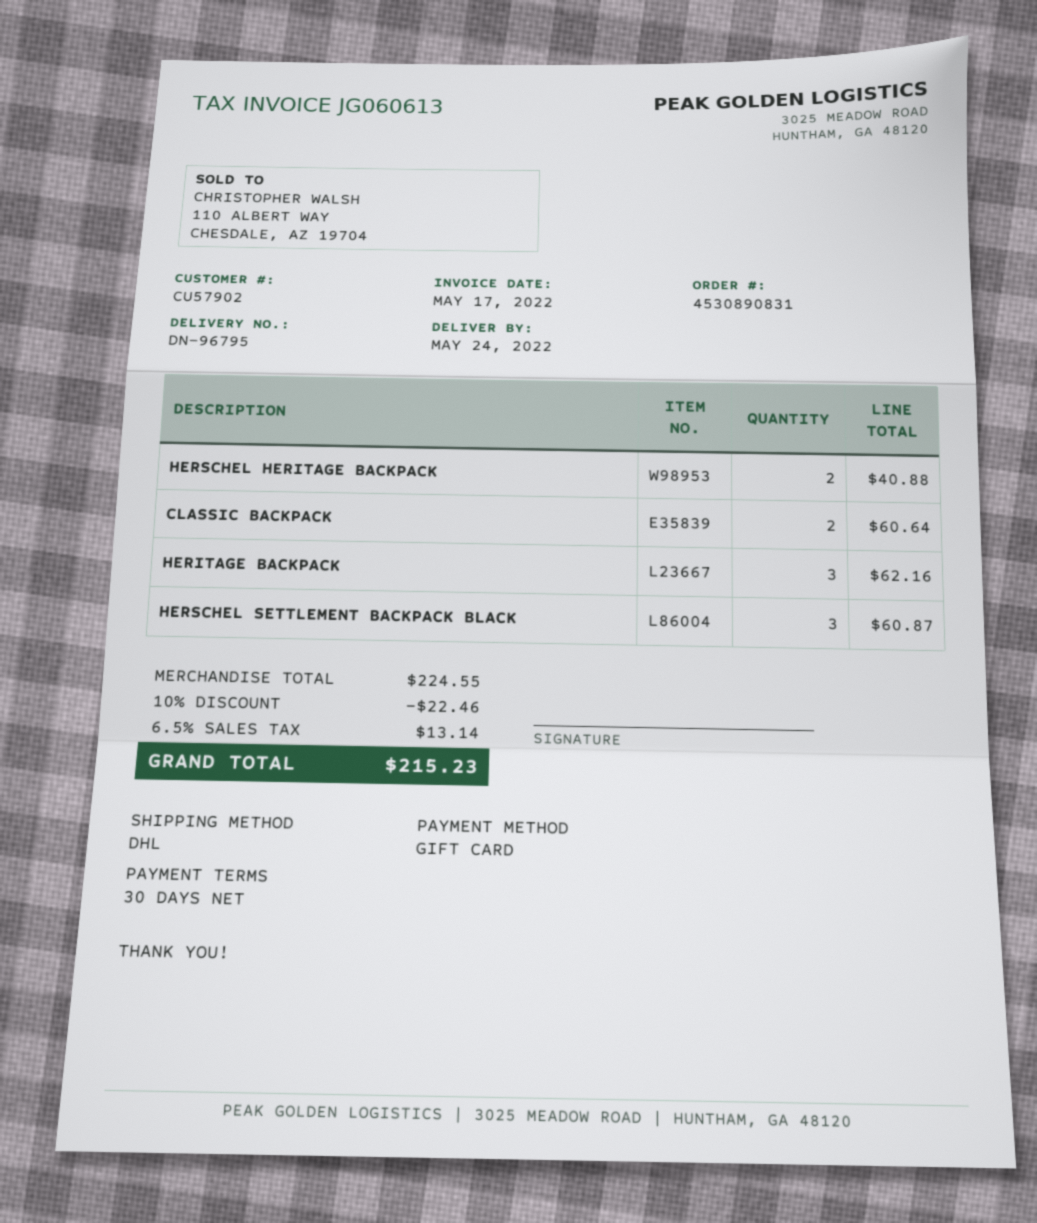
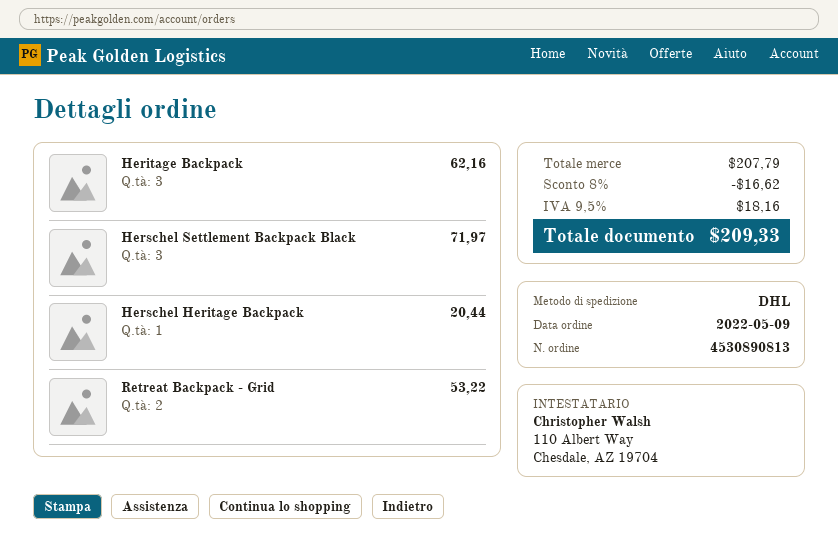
order number: 4530890831 -> 4530890813
HERSCHEL HERITAGE BACKPACK: 2 for 40.88 -> 1 for 20.44
CLASSIC BACKPACK: 2 for 60.64 -> none
HERSCHEL SETTLEMENT BACKPACK BLACK: 3 for 60.87 -> 3 for 71.97
Retreat Backpack - Grid: none -> 2 for 53.22
subtotal: 224.55 -> 207.79
discount: 10% = 22.46 -> 8% = 16.62
tax: 6.5% = 13.14 -> 9.5% = 18.16
total: 215.23 -> 209.33

